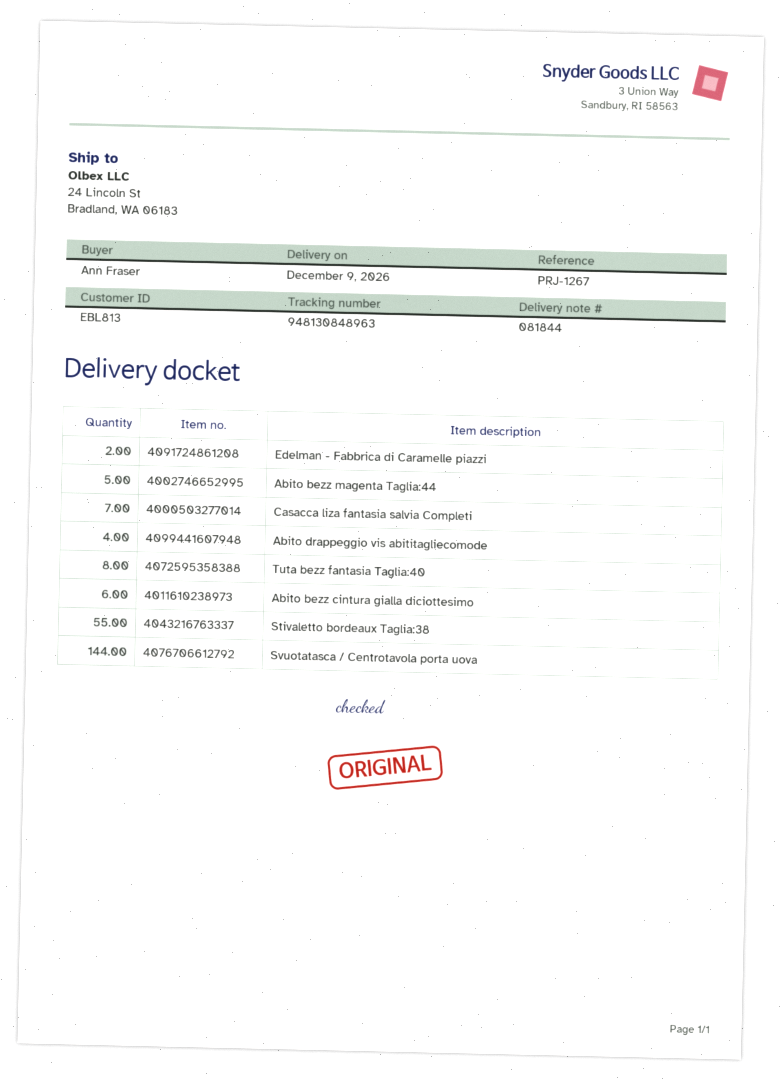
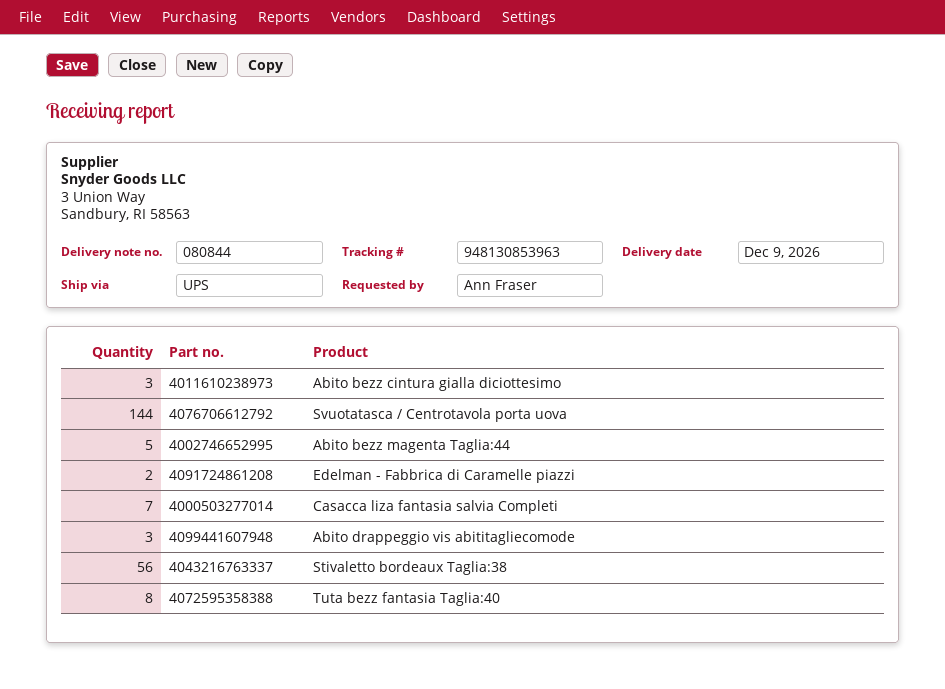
delivery note number: 081844 -> 080844
tracking number: 948130848963 -> 948130853963
Abito drappeggio vis abititagliecomode: 4 -> 3
Abito bezz cintura gialla diciottesimo: 6 -> 3
Stivaletto bordeaux Taglia:38: 55 -> 56

